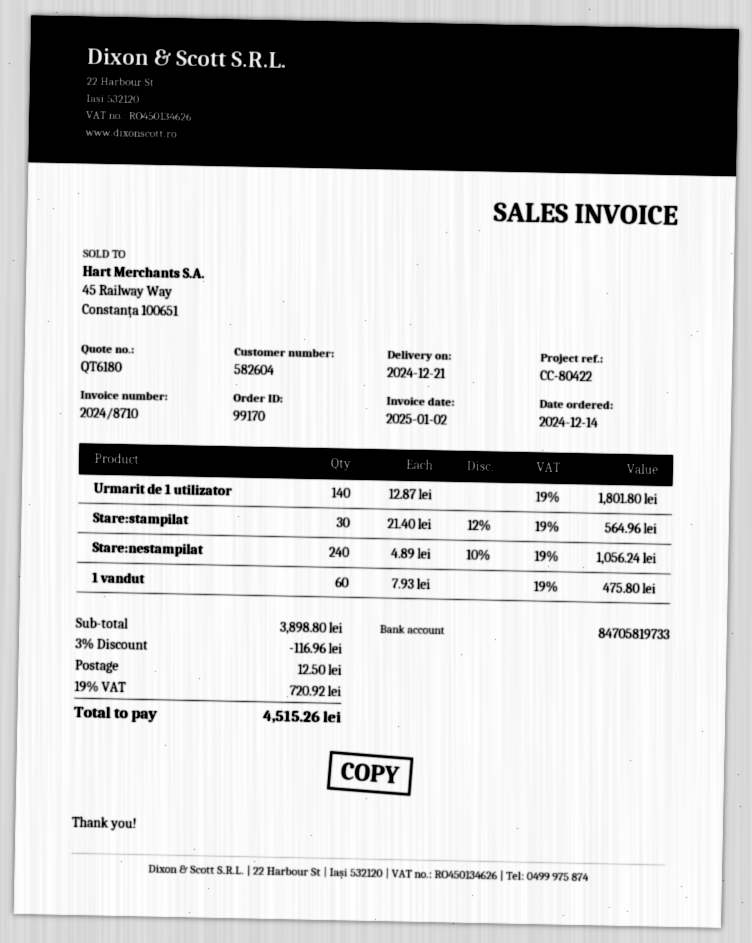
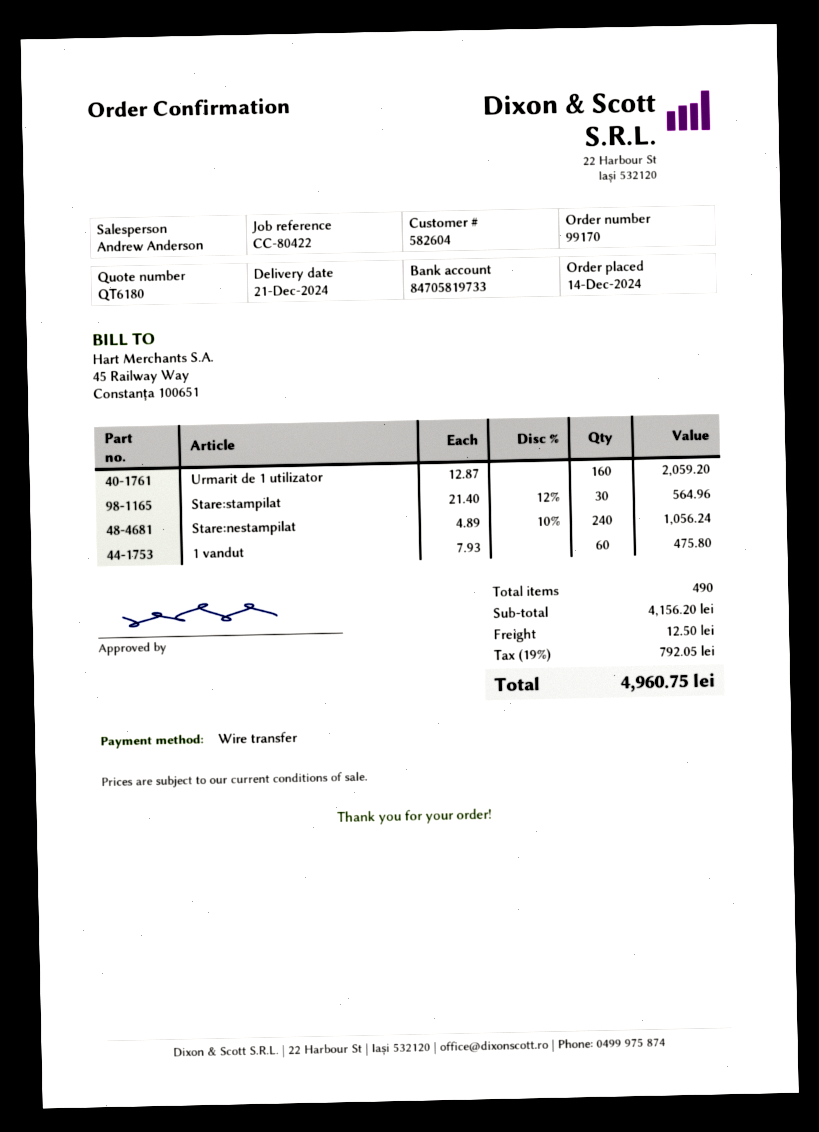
Urmarit de 1 utilizator: 140 x 12.87 = 1801.80 -> 160 x 12.87 = 2059.20
subtotal: 3898.80 -> 4156.20
discount: 3% = 116.96 -> none
tax: 19% = 720.92 -> 19% = 792.05
total: 4515.26 -> 4960.75

